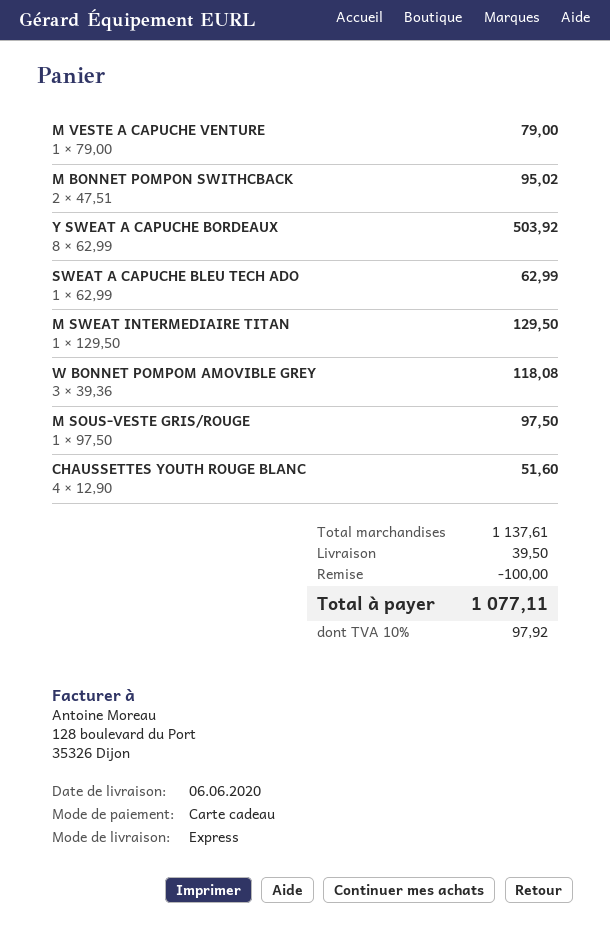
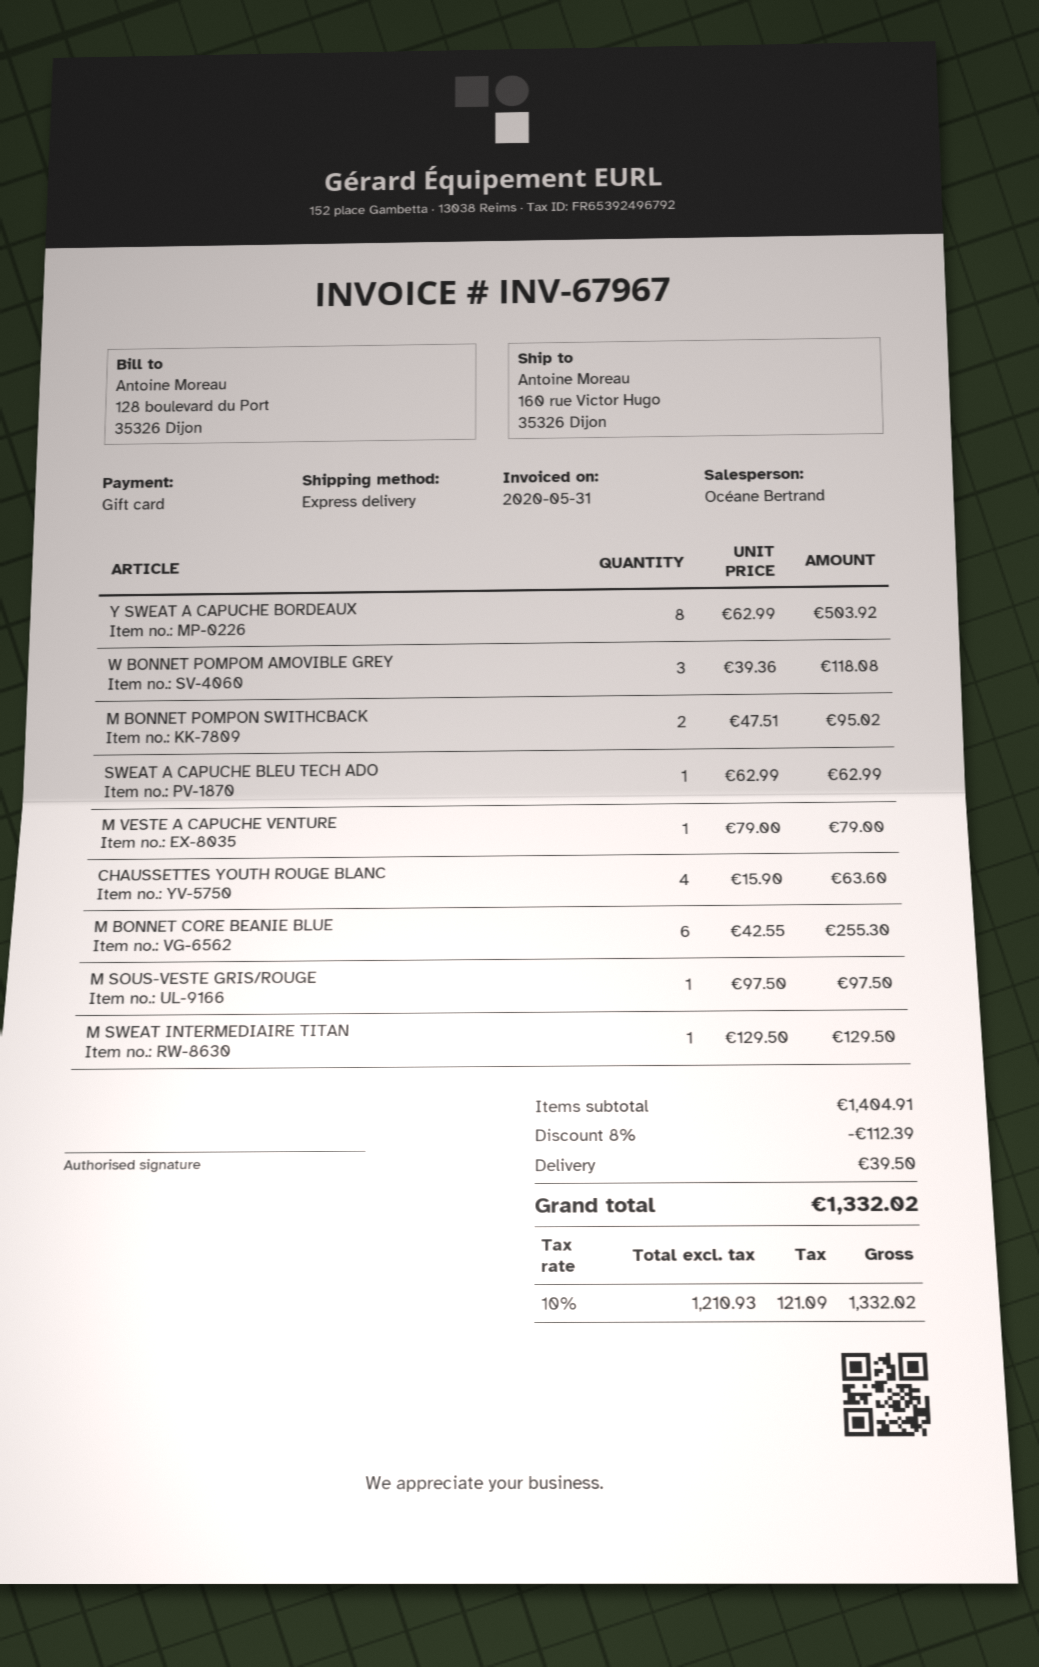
CHAUSSETTES YOUTH ROUGE BLANC: 4 x 12.90 = 51.60 -> 4 x 15.90 = 63.60
M BONNET CORE BEANIE BLUE: none -> 6 x 42.55 = 255.30
subtotal: 1137.61 -> 1404.91
discount: 100.00 -> 112.39
tax: 10% = 97.92 -> 10% = 121.09
total: 1077.11 -> 1332.02

